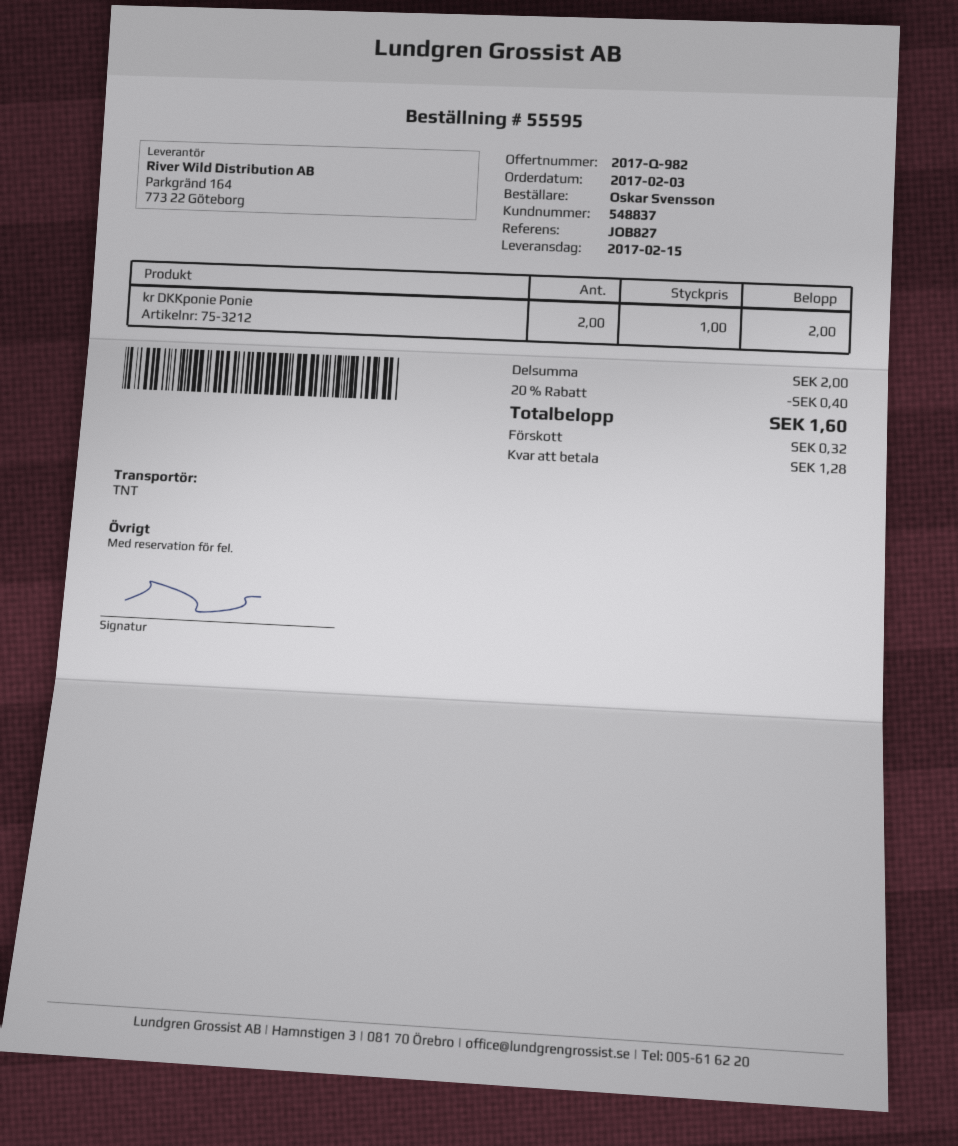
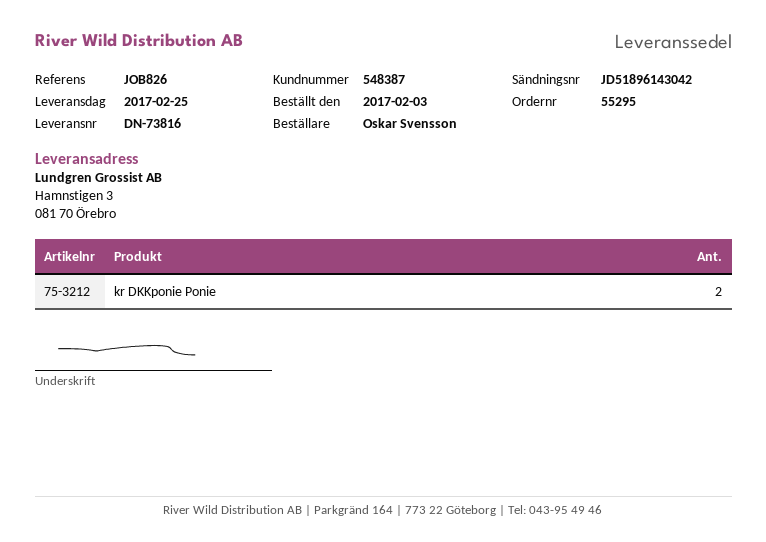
order number: 55595 -> 55295
delivery date: 2017-02-15 -> 2017-02-25
customer number: 548837 -> 548387
reference: JOB827 -> JOB826

